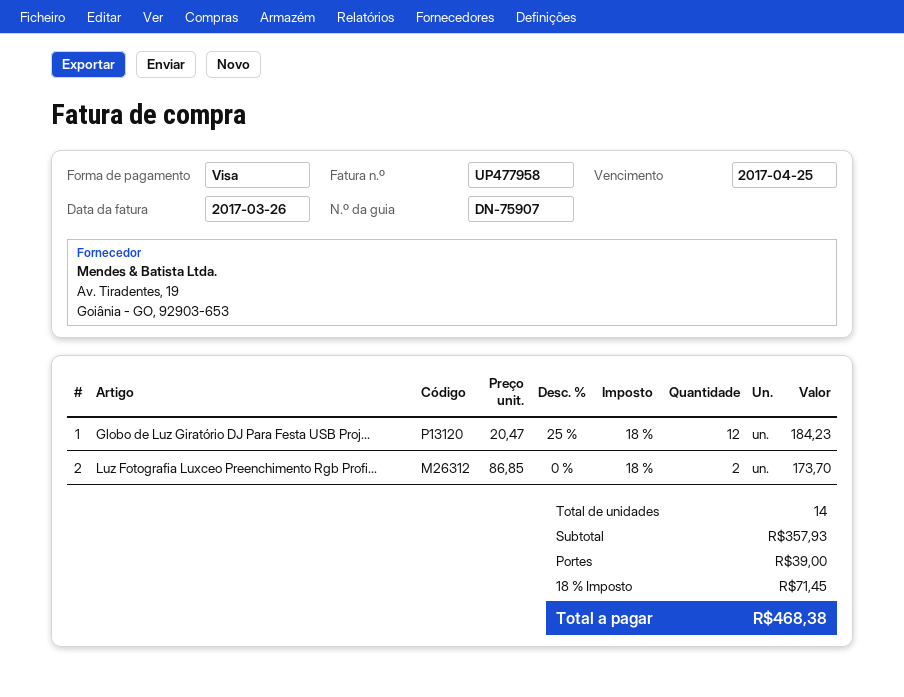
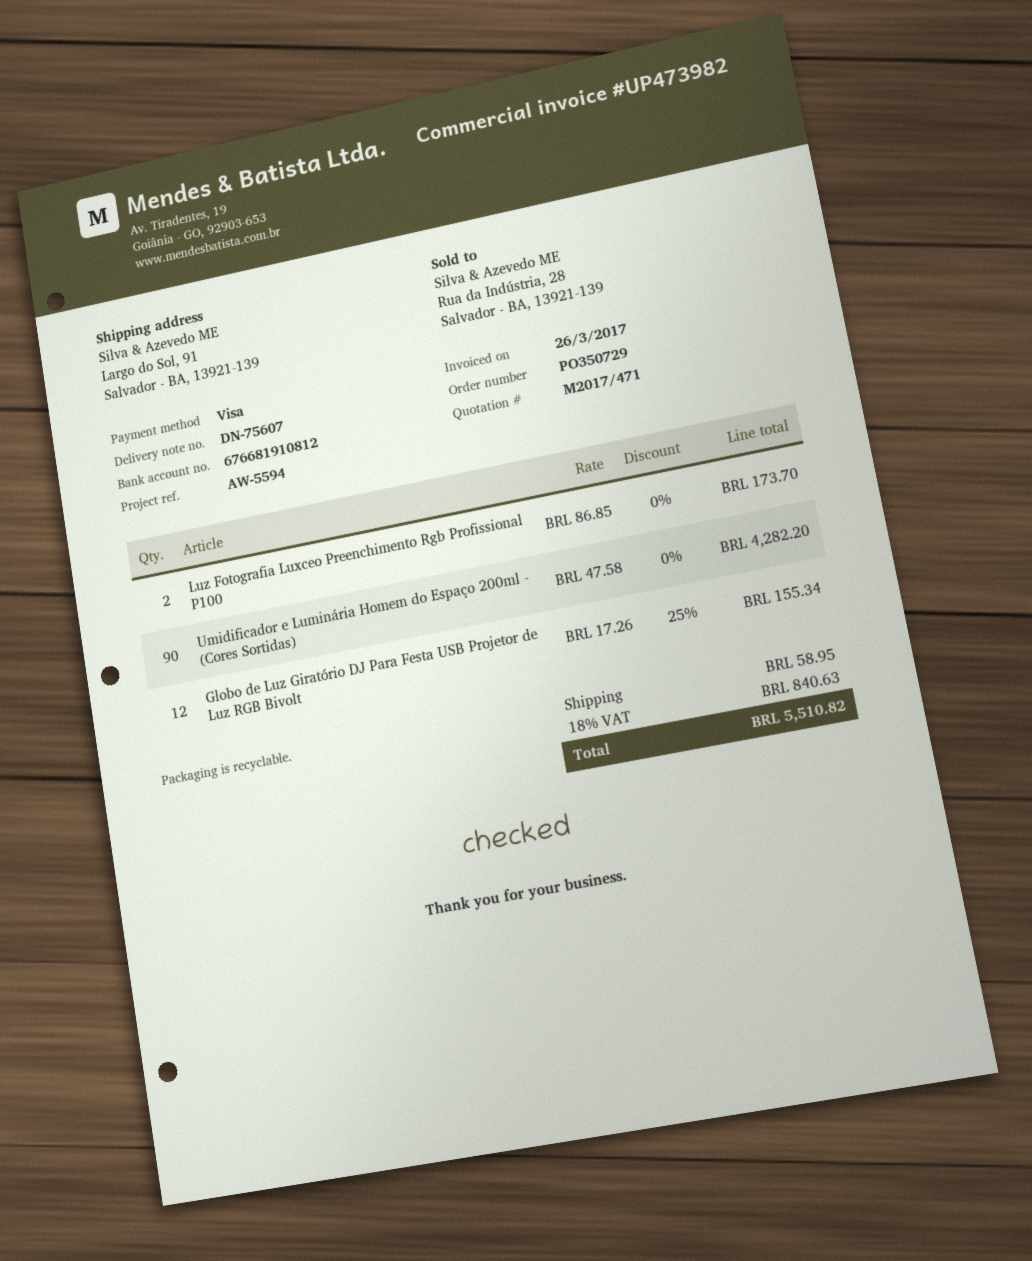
delivery note number: DN-75907 -> DN-75607
invoice number: UP477958 -> UP473982
Globo de Luz Giratório DJ Para Festa USB Proj...: 12 x 20.47 - 25% = 184.23 -> 12 x 17.26 - 25% = 155.34
Umidificador e Luminária Homem do Espaço 200ml - (Cores Sortidas): none -> 90 x 47.58 = 4282.20
shipping: 39.00 -> 58.95
tax: 18% = 71.45 -> 18% = 840.63
total: 468.38 -> 5510.82

